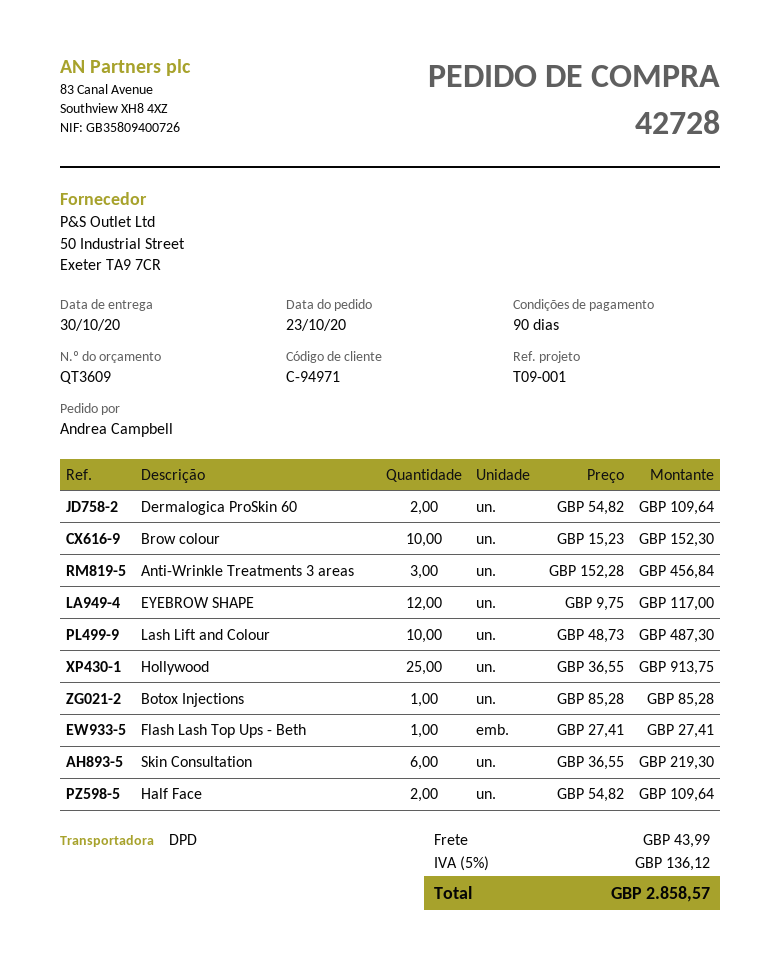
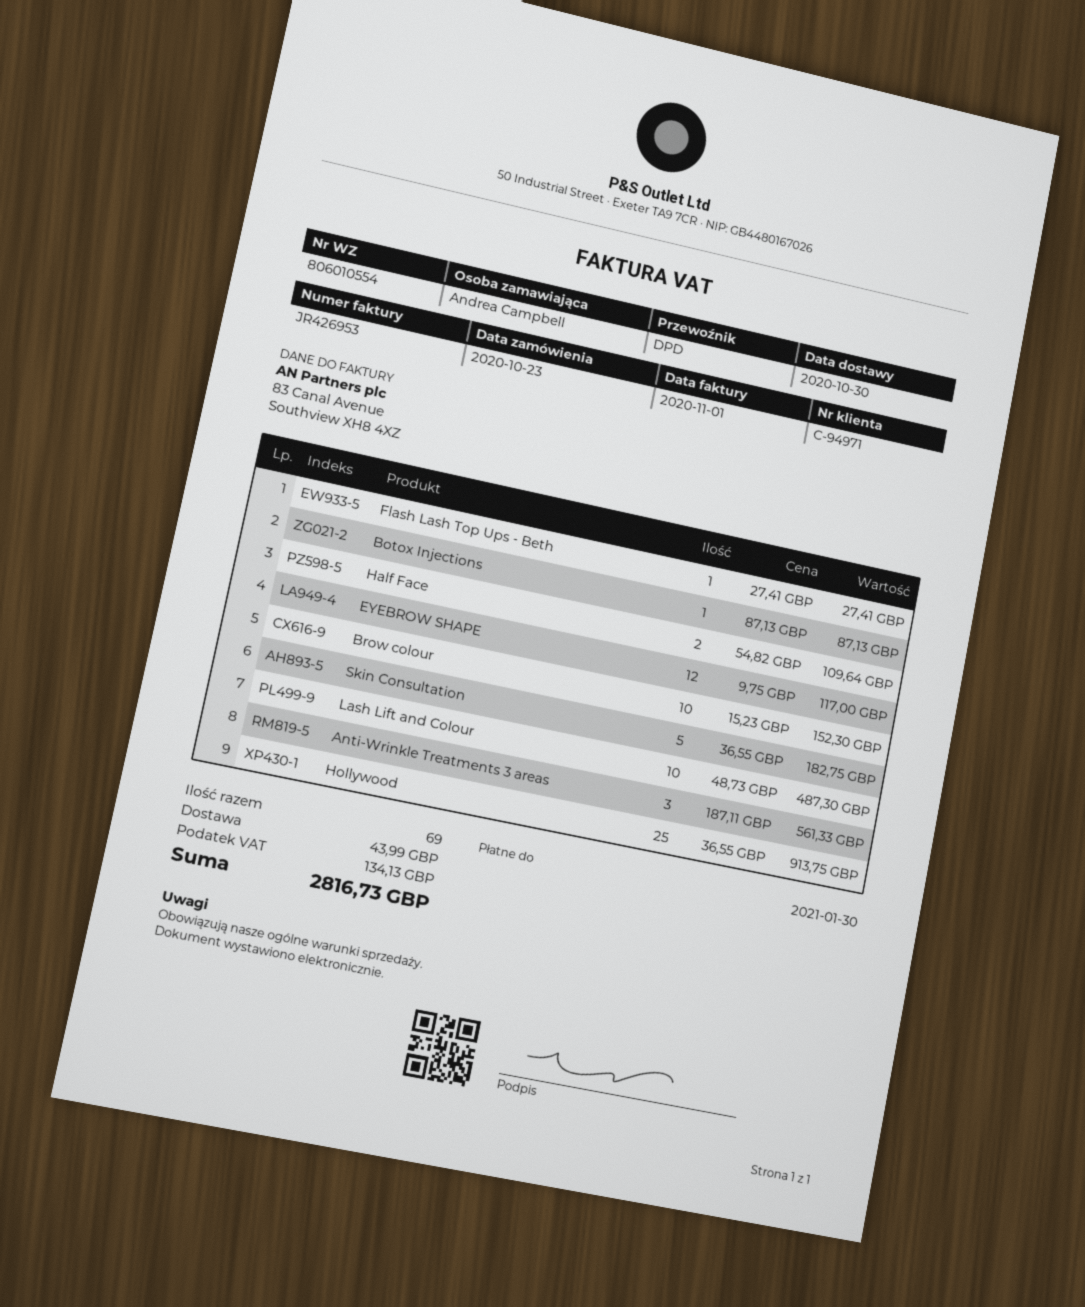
Dermalogica ProSkin 60: 2 x 54.82 = 109.64 -> none
Anti-Wrinkle Treatments 3 areas: 3 x 152.28 = 456.84 -> 3 x 187.11 = 561.33
Botox Injections: 1 x 85.28 = 85.28 -> 1 x 87.13 = 87.13
Skin Consultation: 6 x 36.55 = 219.30 -> 5 x 36.55 = 182.75
tax: 136.12 -> 134.13
total: 2858.57 -> 2816.73

